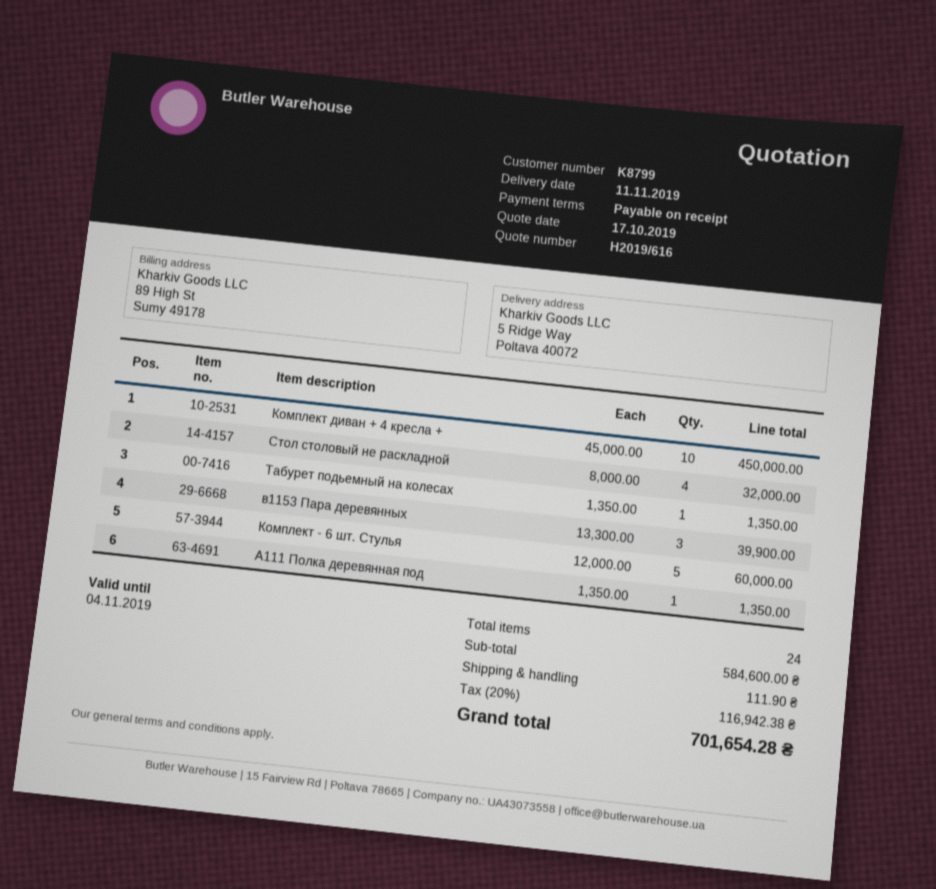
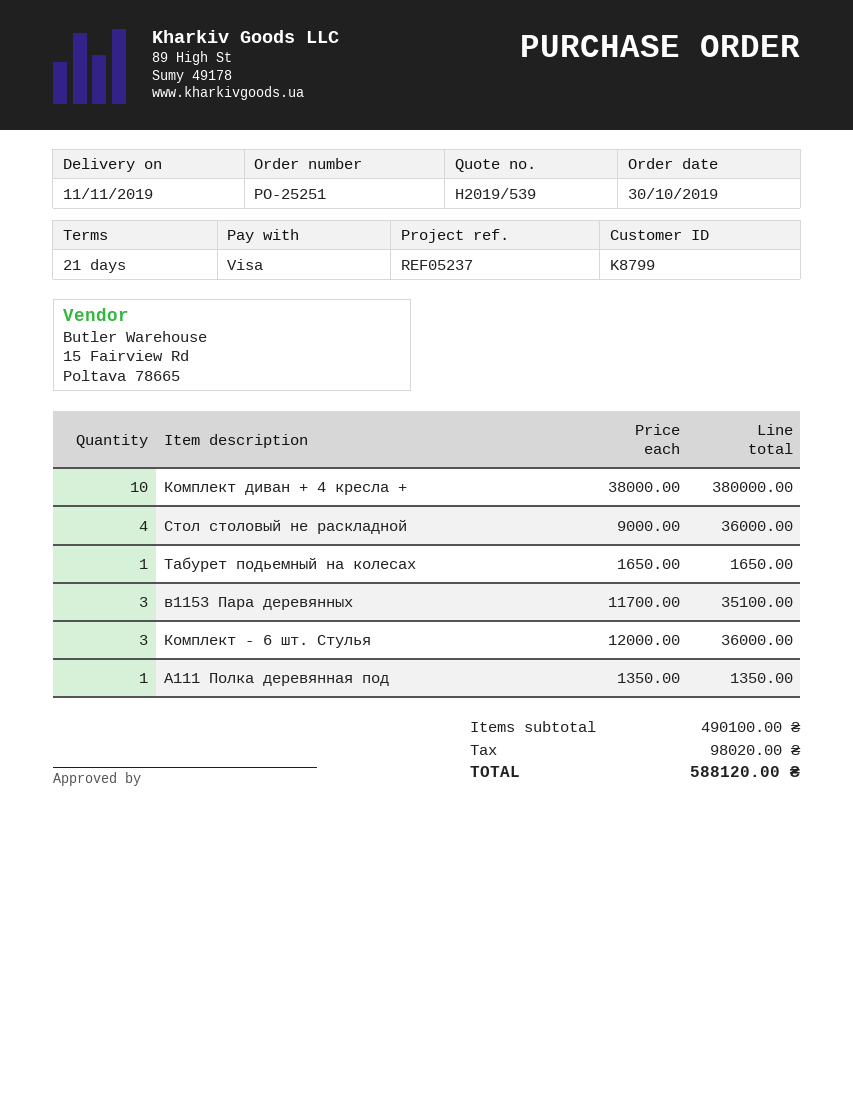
quote number: H2019/616 -> H2019/539
payment terms: on receipt -> 21 days
Комплект диван + 4 кресла +: 10 x 45000.00 = 450000.00 -> 10 x 38000.00 = 380000.00
Стол столовый не раскладной: 4 x 8000.00 = 32000.00 -> 4 x 9000.00 = 36000.00
Табурет подьемный на колесах: 1 x 1350.00 = 1350.00 -> 1 x 1650.00 = 1650.00
в1153 Пара деревянных: 3 x 13300.00 = 39900.00 -> 3 x 11700.00 = 35100.00
Комплект - 6 шт. Стулья: 5 x 12000.00 = 60000.00 -> 3 x 12000.00 = 36000.00
subtotal: 584600.00 -> 490100.00
shipping: 111.90 -> none
tax: 116942.38 -> 98020.00
total: 701654.28 -> 588120.00

